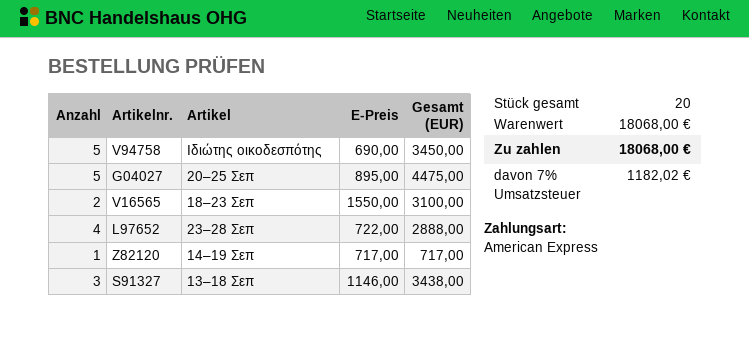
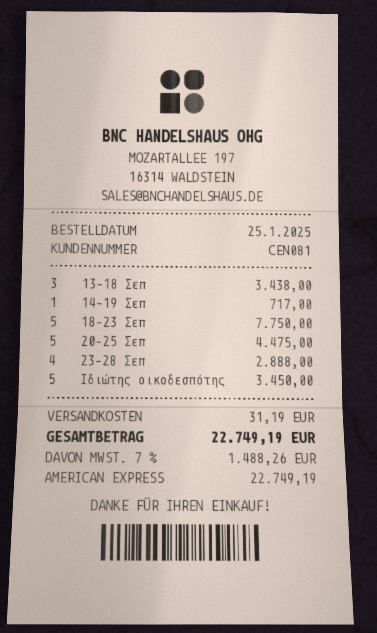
18–23 Σεπ: 2 for 3100.00 -> 5 for 7750.00
shipping: none -> 31.19
tax: 7% = 1182.02 -> 7% = 1488.26
total: 18068.00 -> 22749.19

